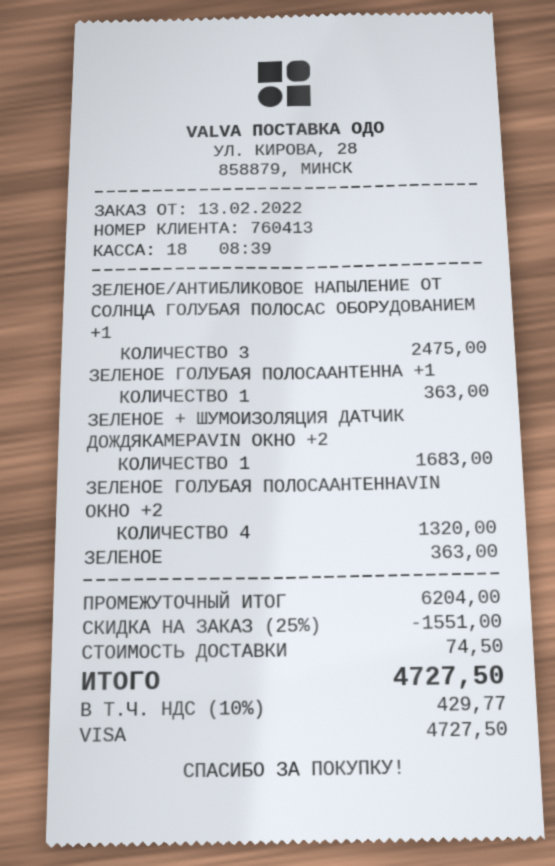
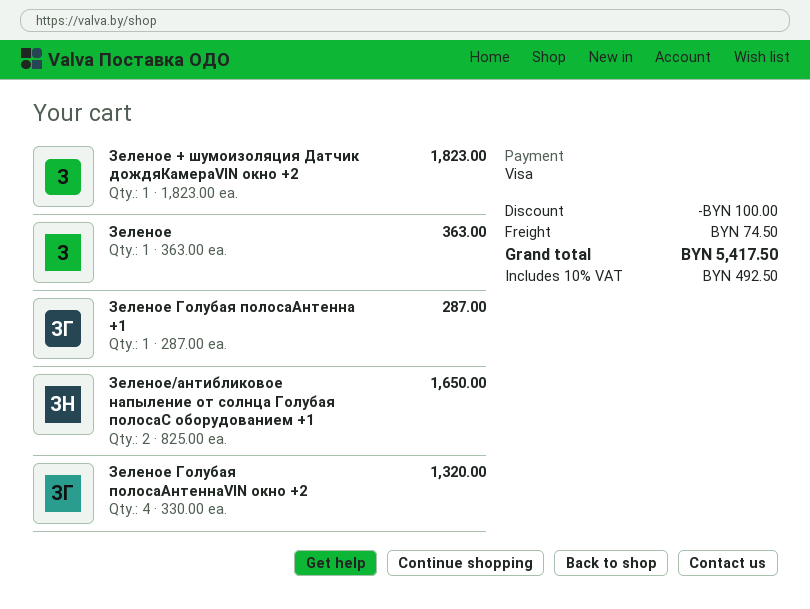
ЗЕЛЕНОЕ/АНТИБЛИКОВОЕ НАПЫЛЕНИЕ ОТ СОЛНЦА ГОЛУБАЯ ПОЛОСАС ОБОРУДОВАНИЕМ +1: 3 for 2475.00 -> 2 for 1650.00
ЗЕЛЕНОЕ ГОЛУБАЯ ПОЛОСААНТЕННА +1: 1 for 363.00 -> 1 for 287.00
ЗЕЛЕНОЕ + ШУМОИЗОЛЯЦИЯ ДАТЧИК ДОЖДЯКАМЕРАVIN ОКНО +2: 1 for 1683.00 -> 1 for 1823.00
discount: 1551.00 -> 100.00
tax: 10% = 429.77 -> 10% = 492.50
total: 4727.50 -> 5417.50

